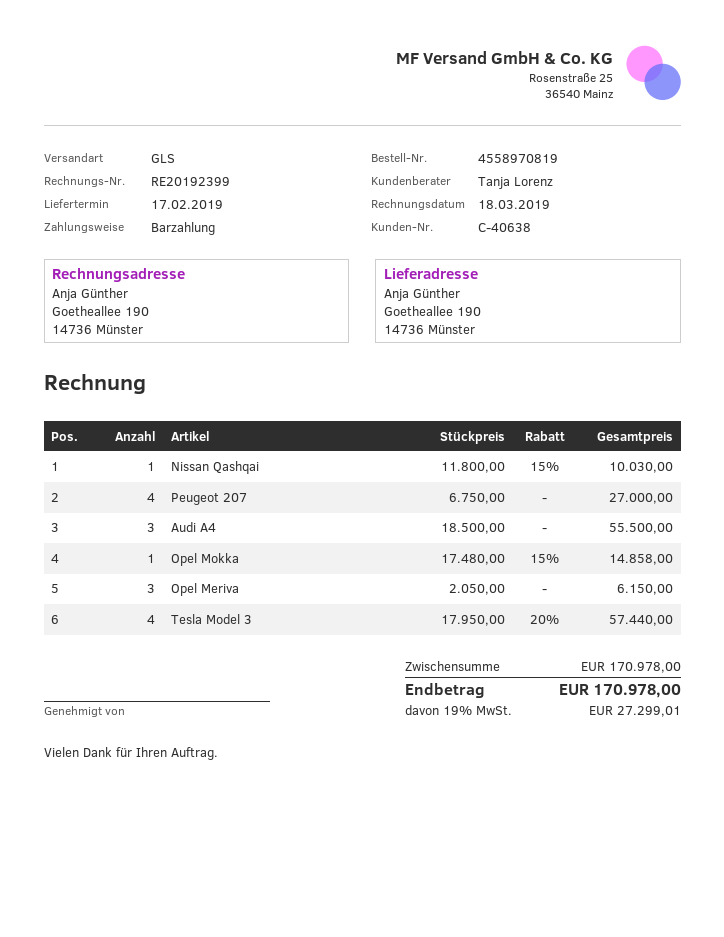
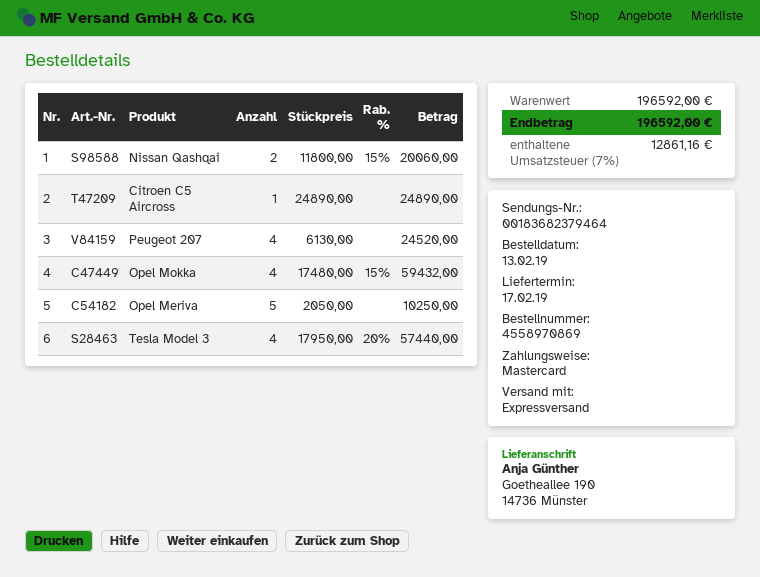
order number: 4558970819 -> 4558970869
payment method: cash -> Mastercard
shipping method: GLS -> express
Nissan Qashqai: 1 x 11800.00 - 15% = 10030.00 -> 2 x 11800.00 - 15% = 20060.00
Peugeot 207: 4 x 6750.00 = 27000.00 -> 4 x 6130.00 = 24520.00
Audi A4: 3 x 18500.00 = 55500.00 -> none
Opel Mokka: 1 x 17480.00 - 15% = 14858.00 -> 4 x 17480.00 - 15% = 59432.00
Opel Meriva: 3 x 2050.00 = 6150.00 -> 5 x 2050.00 = 10250.00
Citroen C5 Aircross: none -> 1 x 24890.00 = 24890.00
subtotal: 170978.00 -> 196592.00
tax: 19% = 27299.01 -> 7% = 12861.16
total: 170978.00 -> 196592.00

